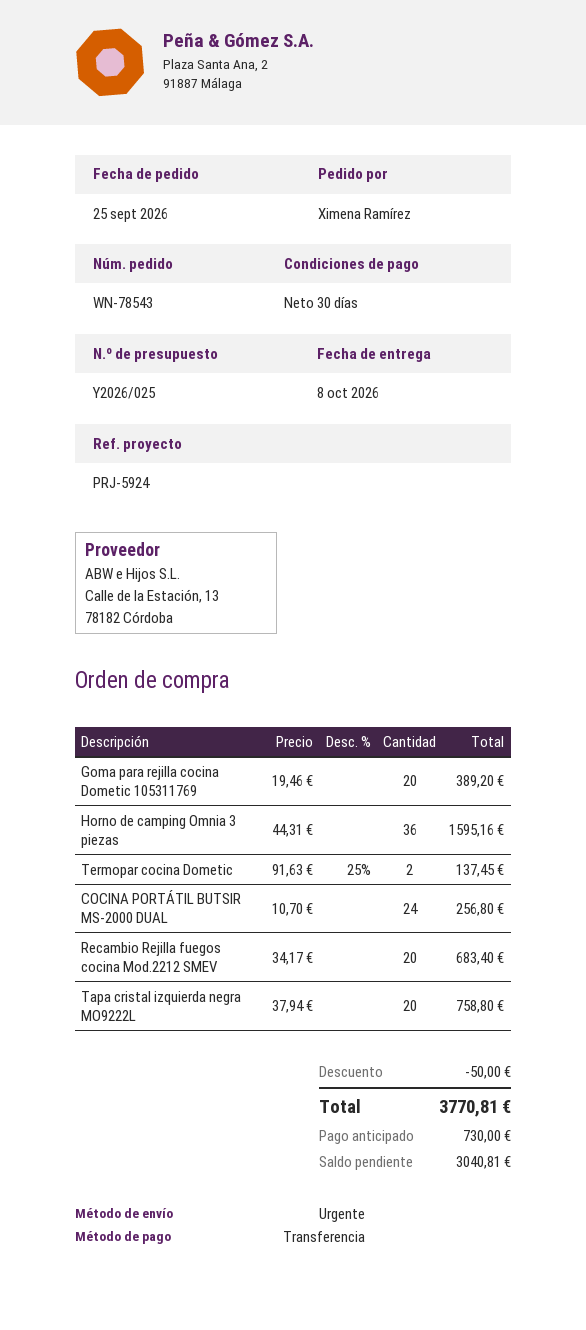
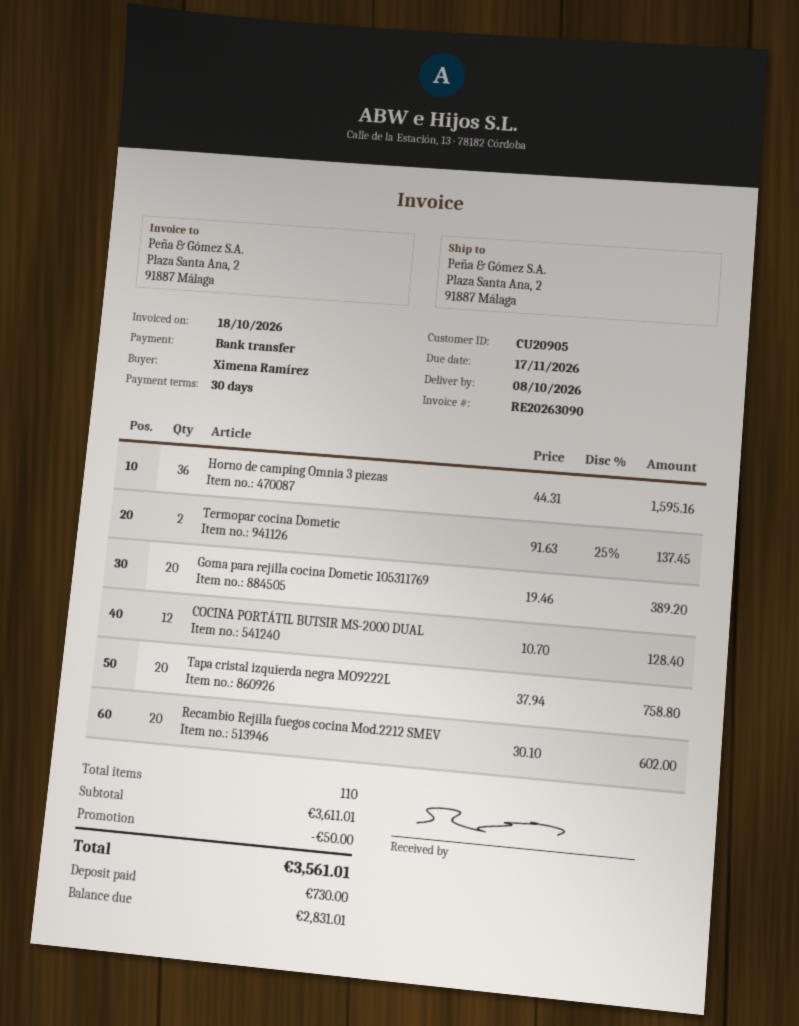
COCINA PORTÁTIL BUTSIR MS-2000 DUAL: 24 x 10.70 = 256.80 -> 12 x 10.70 = 128.40
Recambio Rejilla fuegos cocina Mod.2212 SMEV: 20 x 34.17 = 683.40 -> 20 x 30.10 = 602.00
total: 3770.81 -> 3561.01
balance: 3040.81 -> 2831.01

